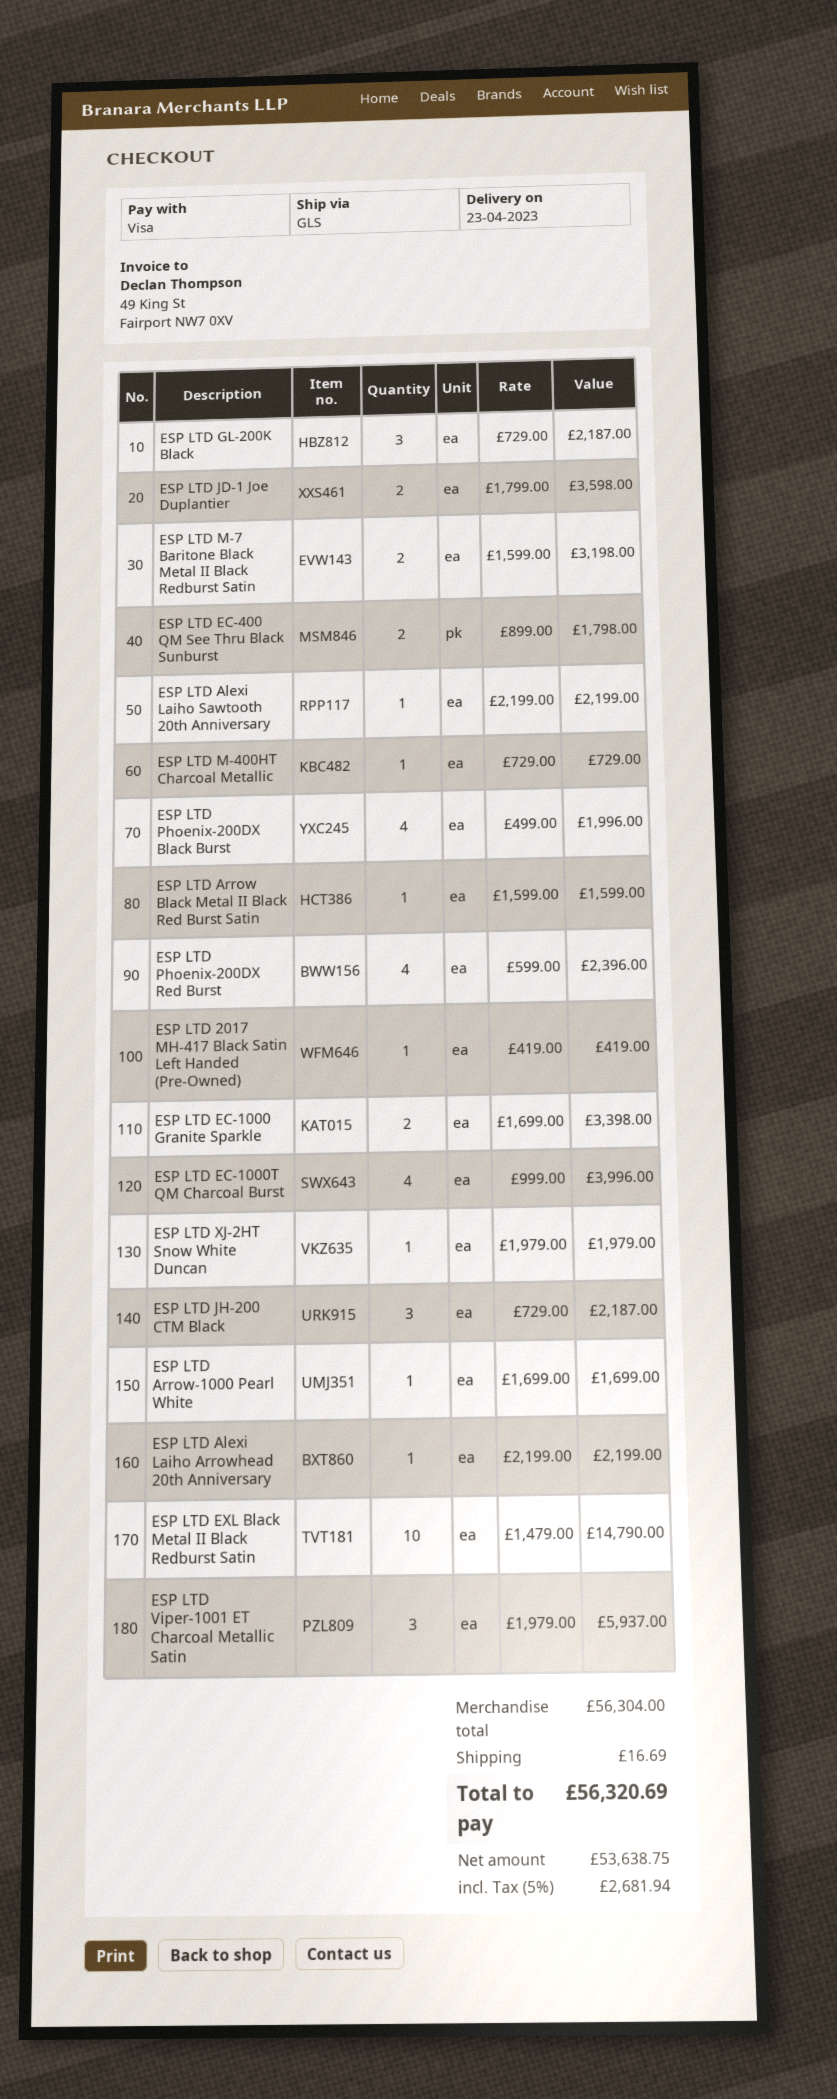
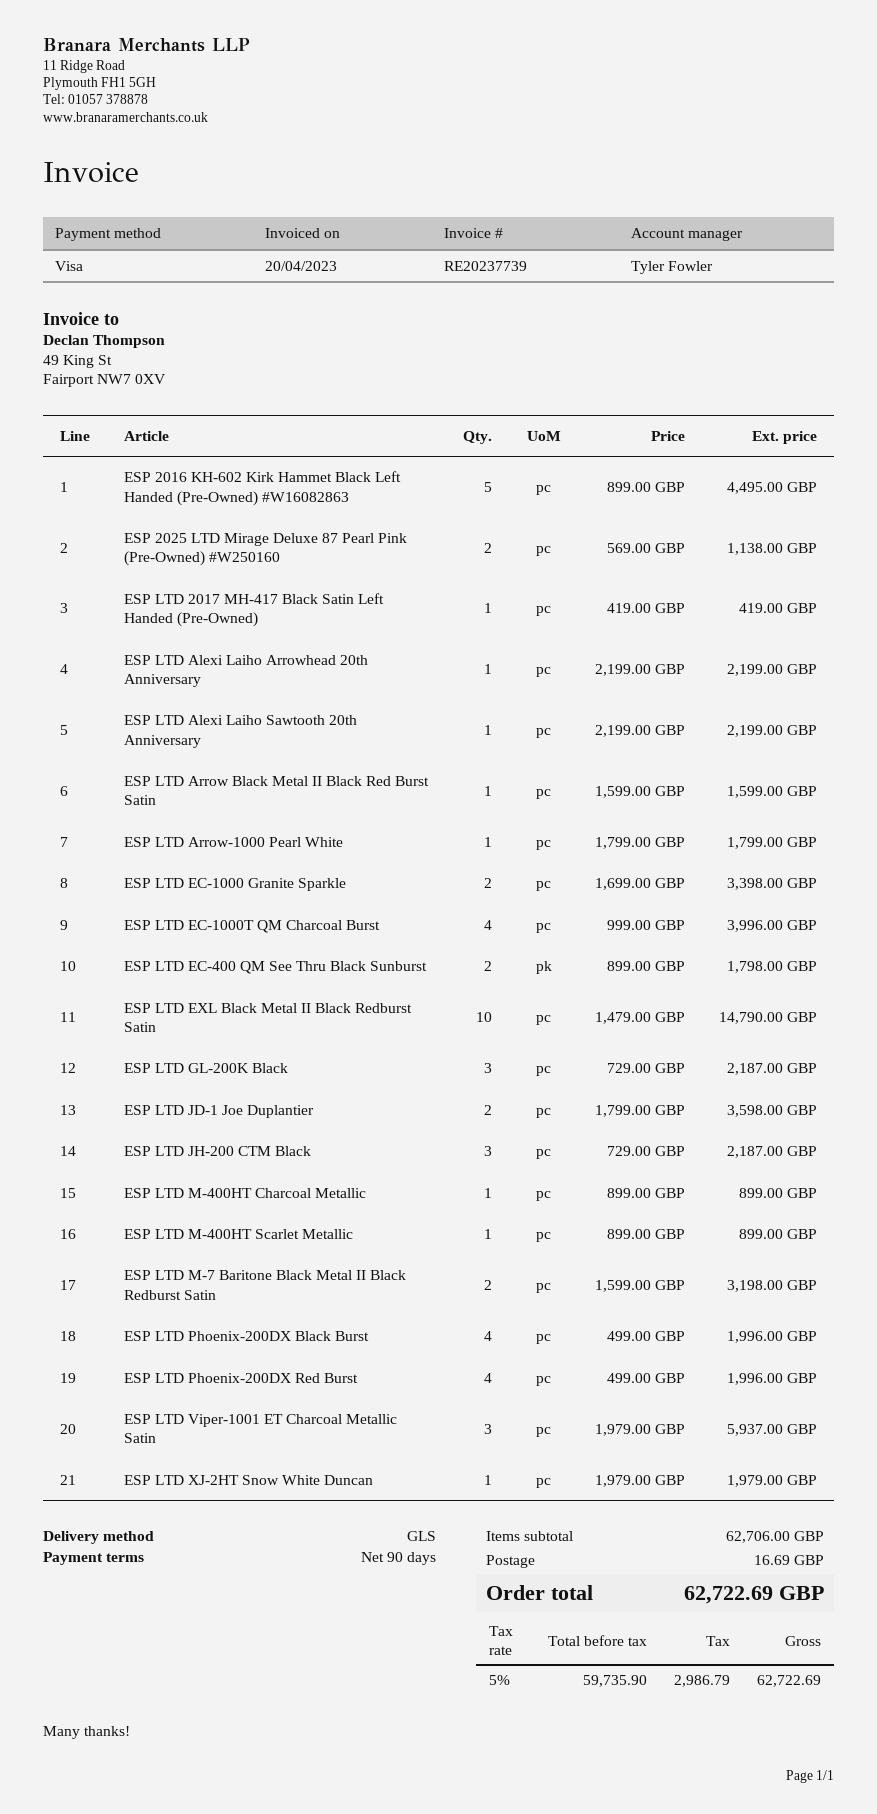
ESP LTD M-400HT Charcoal Metallic: 1 x 729.00 = 729.00 -> 1 x 899.00 = 899.00
ESP LTD Phoenix-200DX Red Burst: 4 x 599.00 = 2396.00 -> 4 x 499.00 = 1996.00
ESP LTD Arrow-1000 Pearl White: 1 x 1699.00 = 1699.00 -> 1 x 1799.00 = 1799.00
ESP 2016 KH-602 Kirk Hammet Black Left Handed (Pre-Owned) #W16082863: none -> 5 x 899.00 = 4495.00
ESP 2025 LTD Mirage Deluxe 87 Pearl Pink (Pre-Owned) #W250160: none -> 2 x 569.00 = 1138.00
ESP LTD M-400HT Scarlet Metallic: none -> 1 x 899.00 = 899.00
subtotal: 56304.00 -> 62706.00
net: 53638.75 -> 59735.90
tax: 5% = 2681.94 -> 5% = 2986.79
total: 56320.69 -> 62722.69

